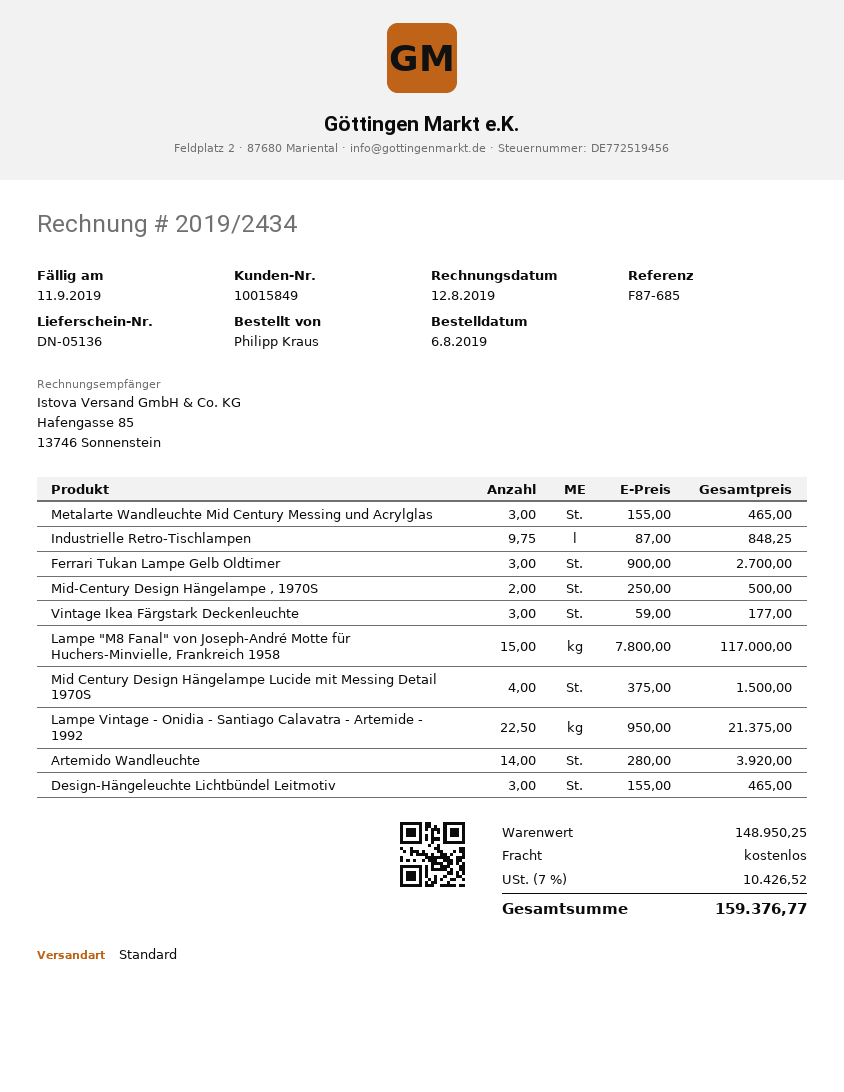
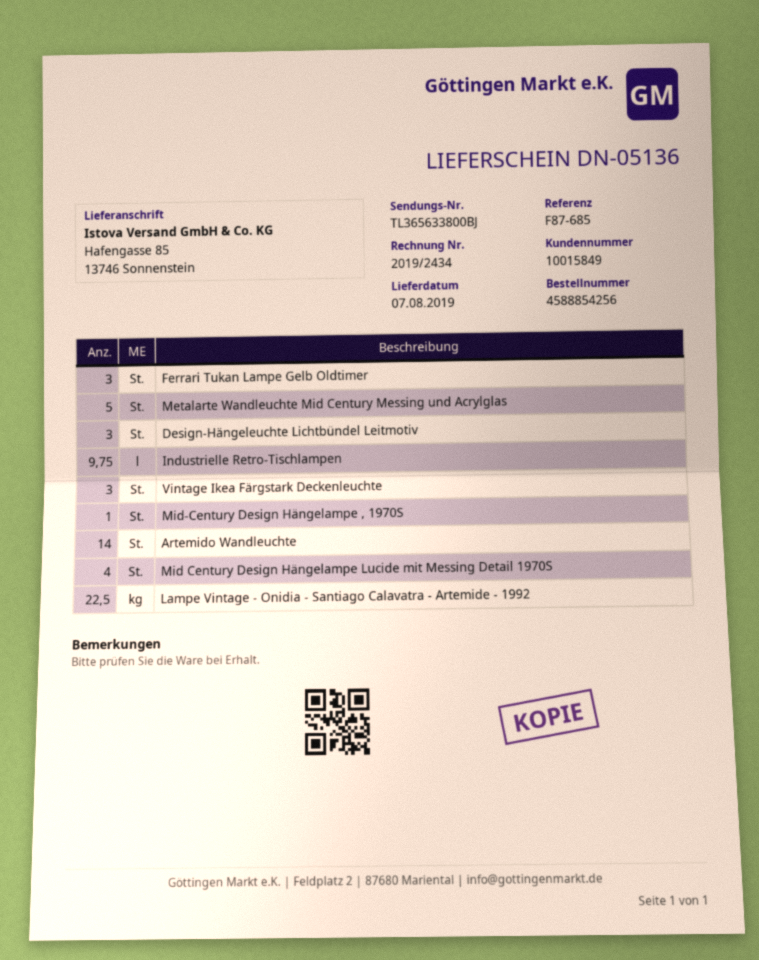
Metalarte Wandleuchte Mid Century Messing und Acrylglas: 3 -> 5
Mid-Century Design Hängelampe , 1970S: 2 -> 1
Lampe "M8 Fanal" von Joseph-André Motte für Huchers-Minvielle, Frankreich 1958: 15 -> none

